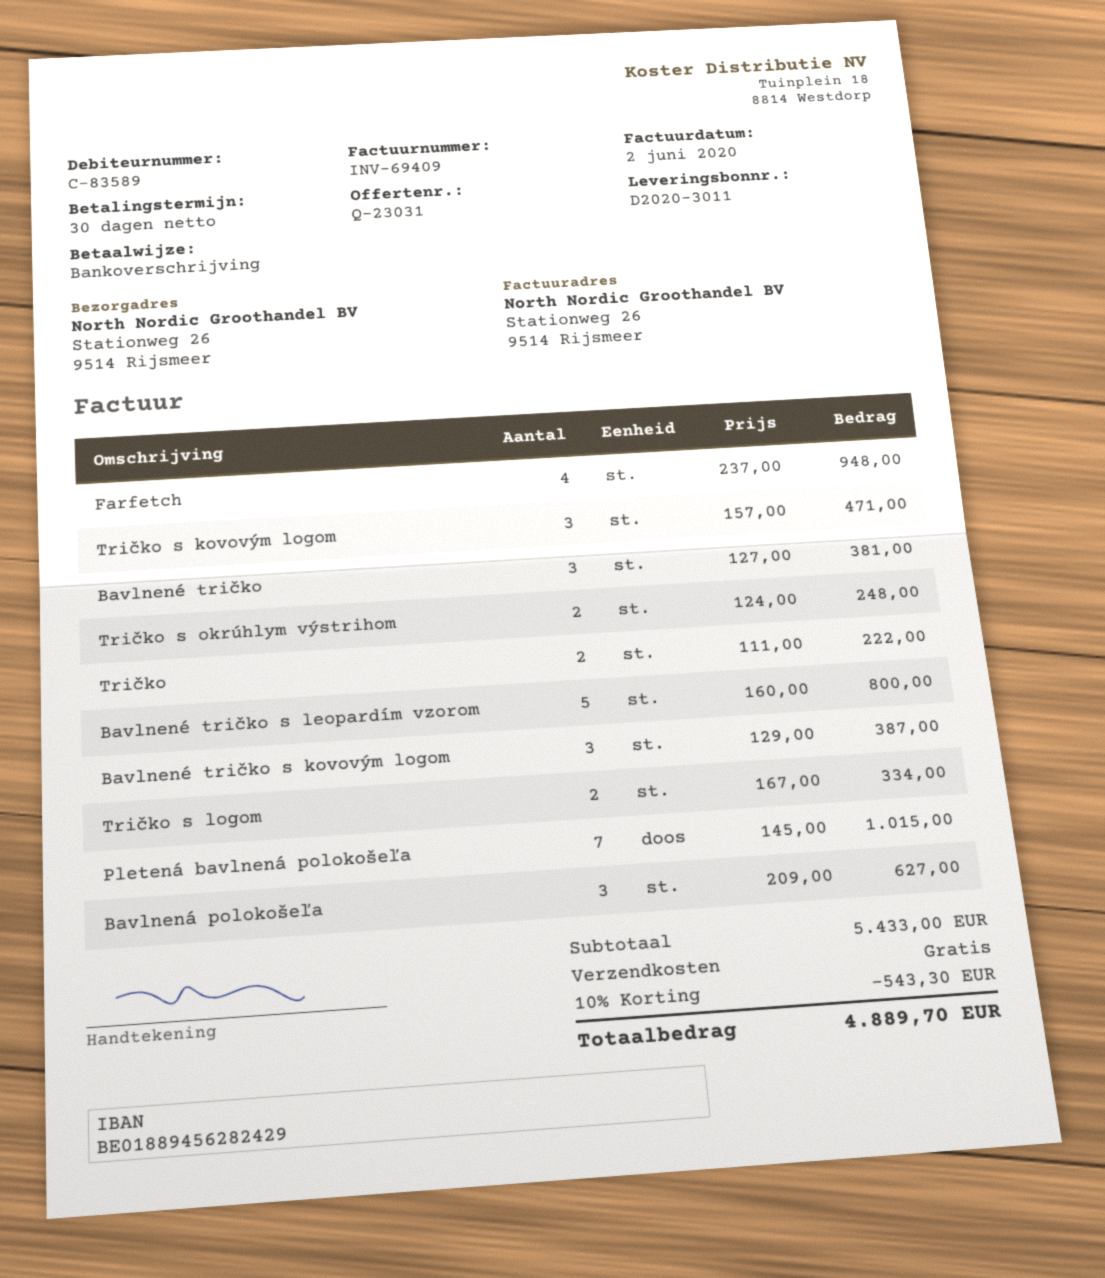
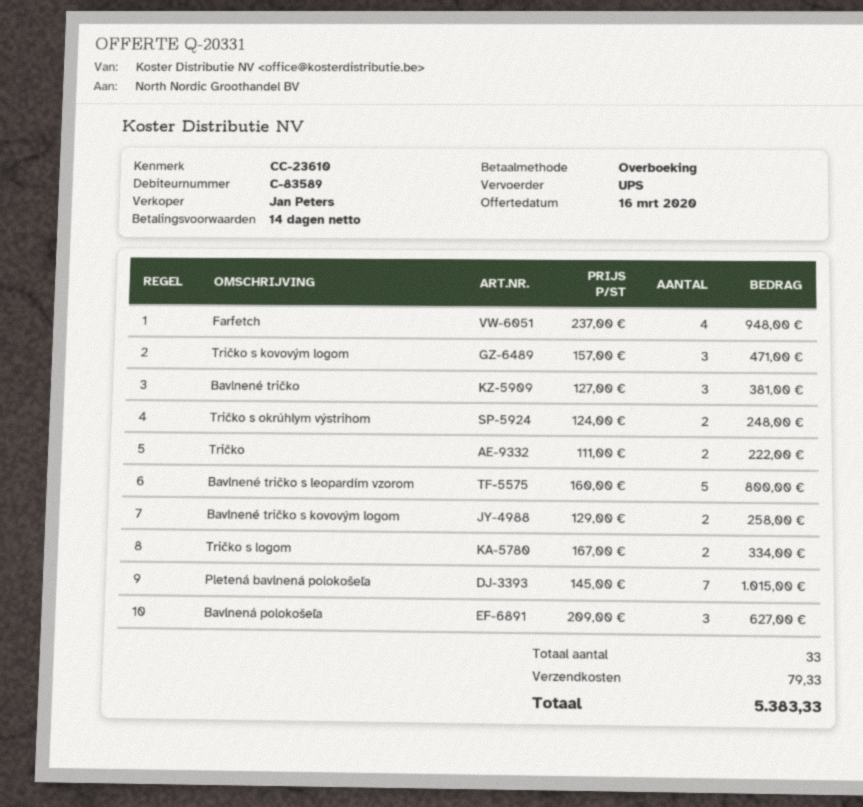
quote number: Q-23031 -> Q-20331
payment terms: 30 days -> 14 days
Bavlnené tričko s kovovým logom: 3 x 129.00 = 387.00 -> 2 x 129.00 = 258.00
discount: 10% = 543.30 -> none
shipping: 0.00 -> 79.33
total: 4889.70 -> 5383.33

